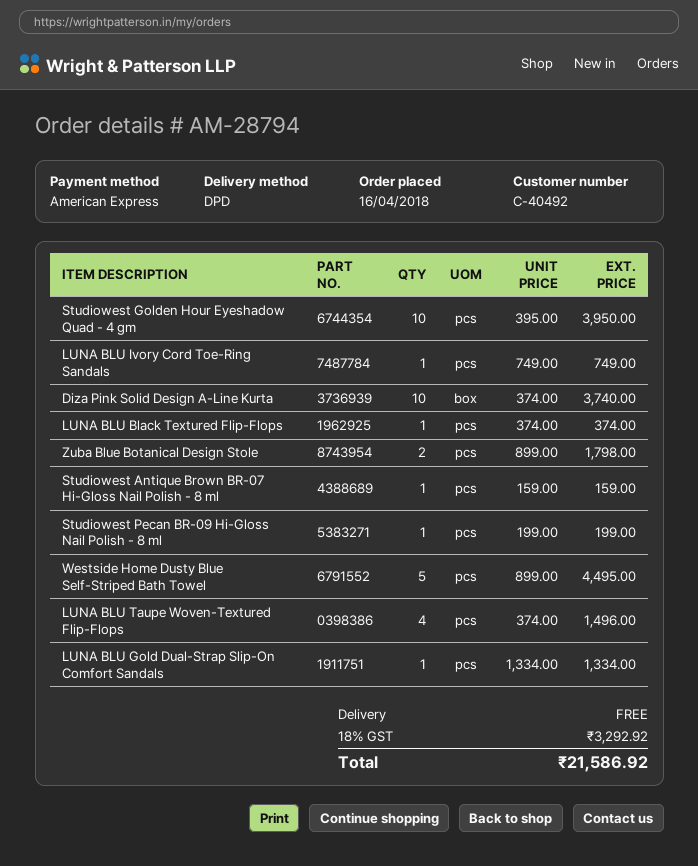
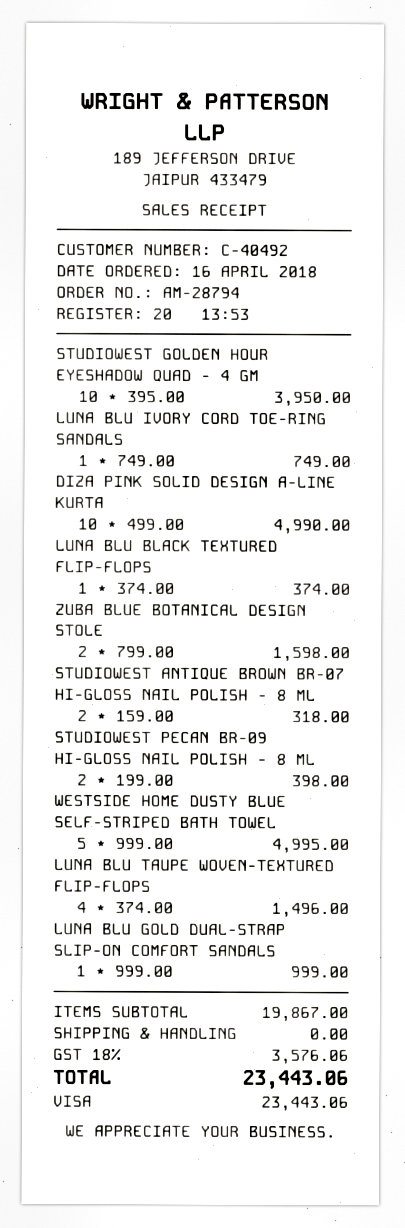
payment method: American Express -> Visa
Diza Pink Solid Design A-Line Kurta: 10 x 374.00 = 3740.00 -> 10 x 499.00 = 4990.00
Zuba Blue Botanical Design Stole: 2 x 899.00 = 1798.00 -> 2 x 799.00 = 1598.00
Studiowest Antique Brown BR-07 Hi-Gloss Nail Polish - 8 ml: 1 x 159.00 = 159.00 -> 2 x 159.00 = 318.00
Studiowest Pecan BR-09 Hi-Gloss Nail Polish - 8 ml: 1 x 199.00 = 199.00 -> 2 x 199.00 = 398.00
Westside Home Dusty Blue Self-Striped Bath Towel: 5 x 899.00 = 4495.00 -> 5 x 999.00 = 4995.00
LUNA BLU Gold Dual-Strap Slip-On Comfort Sandals: 1 x 1334.00 = 1334.00 -> 1 x 999.00 = 999.00
tax: 18% = 3292.92 -> 18% = 3576.06
total: 21586.92 -> 23443.06

